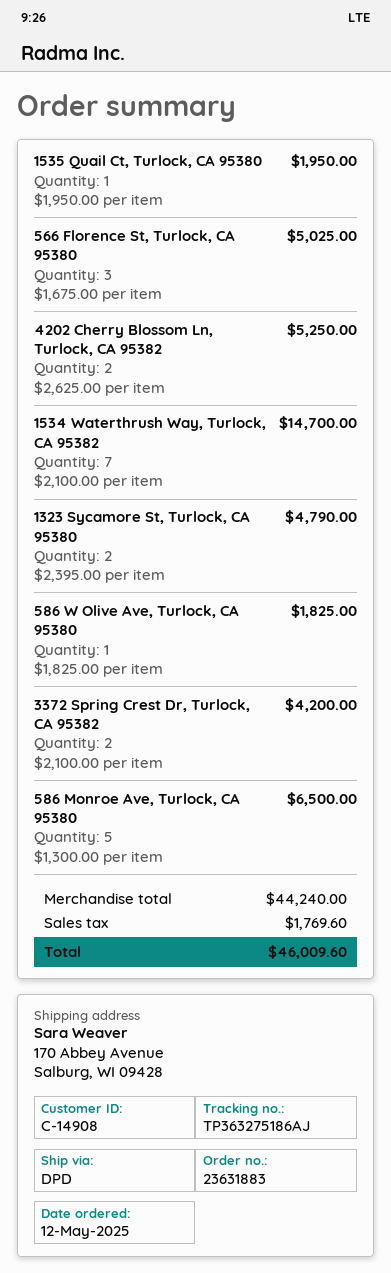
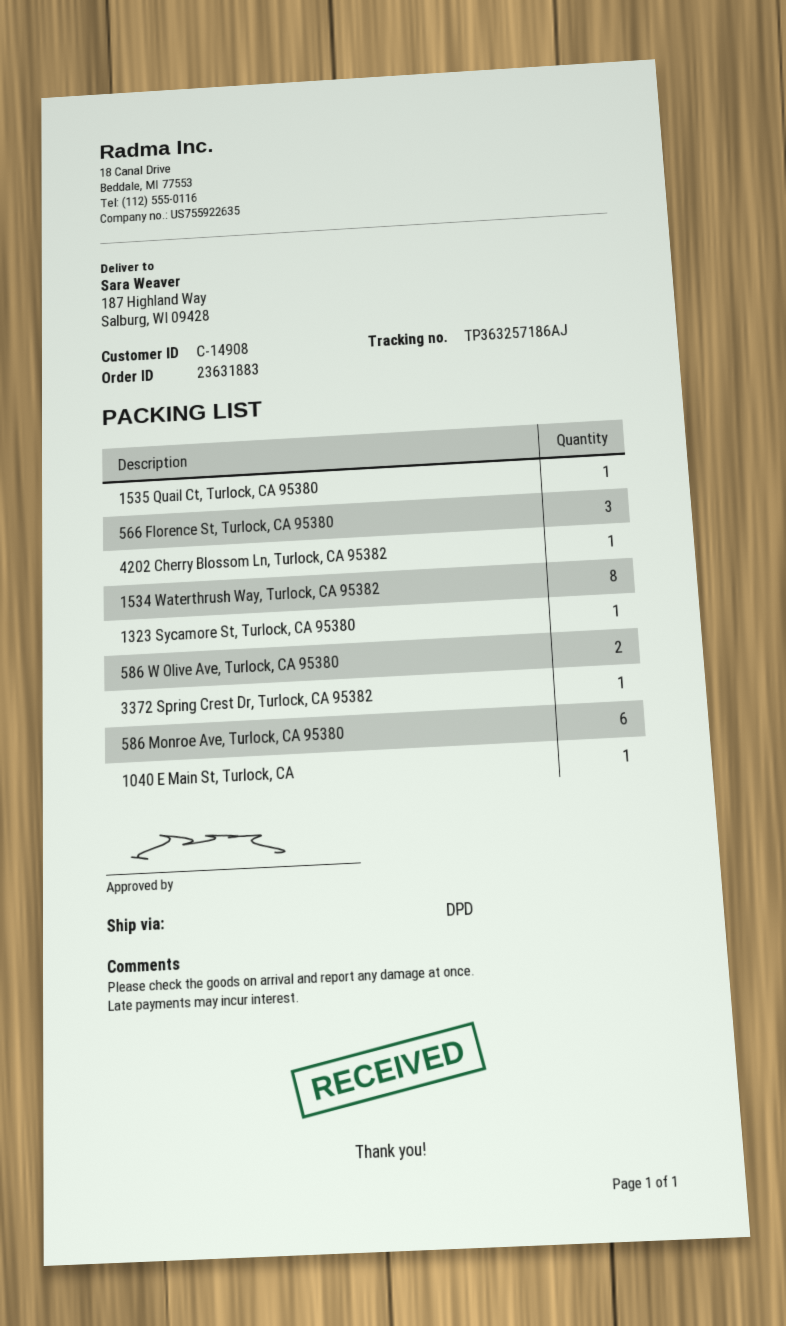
tracking number: TP363275186AJ -> TP363257186AJ
ship to: 170 Abbey Avenue, Salburg, WI 09428 -> 187 Highland Way, Salburg, WI 09428
4202 Cherry Blossom Ln, Turlock, CA 95382: 2 -> 1
1534 Waterthrush Way, Turlock, CA 95382: 7 -> 8
1323 Sycamore St, Turlock, CA 95380: 2 -> 1
586 W Olive Ave, Turlock, CA 95380: 1 -> 2
3372 Spring Crest Dr, Turlock, CA 95382: 2 -> 1
586 Monroe Ave, Turlock, CA 95380: 5 -> 6
1040 E Main St, Turlock, CA: none -> 1

